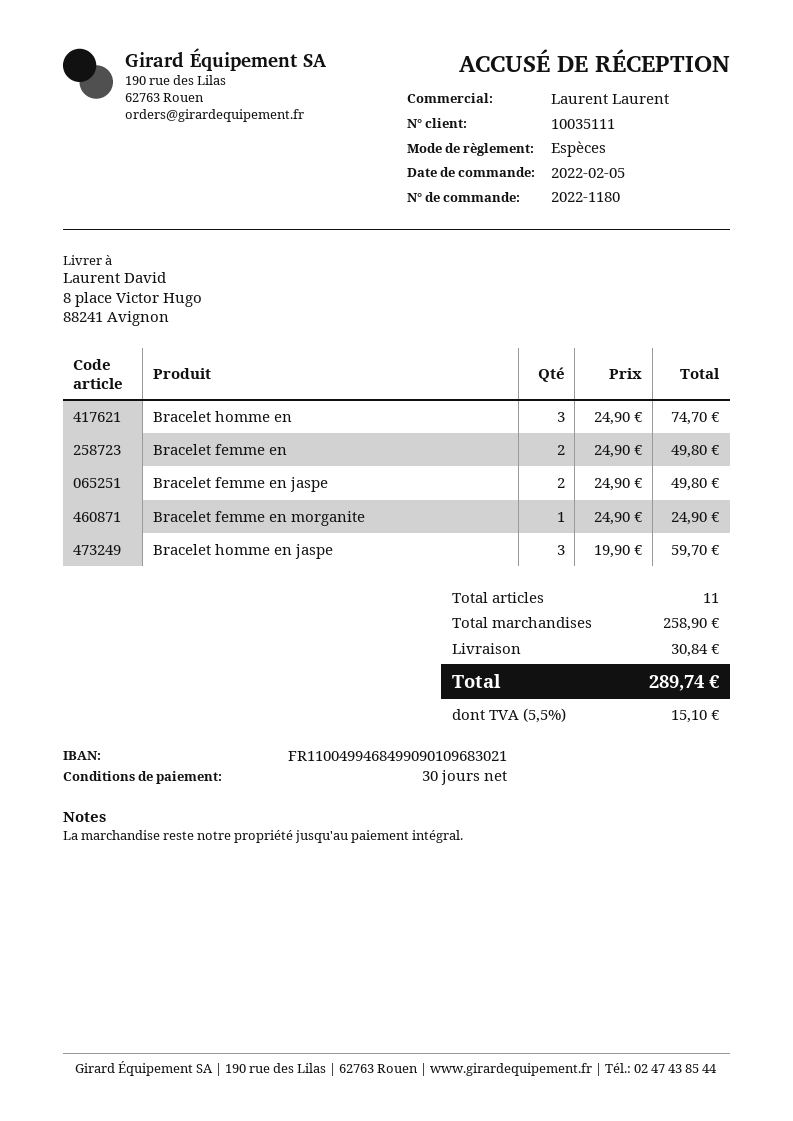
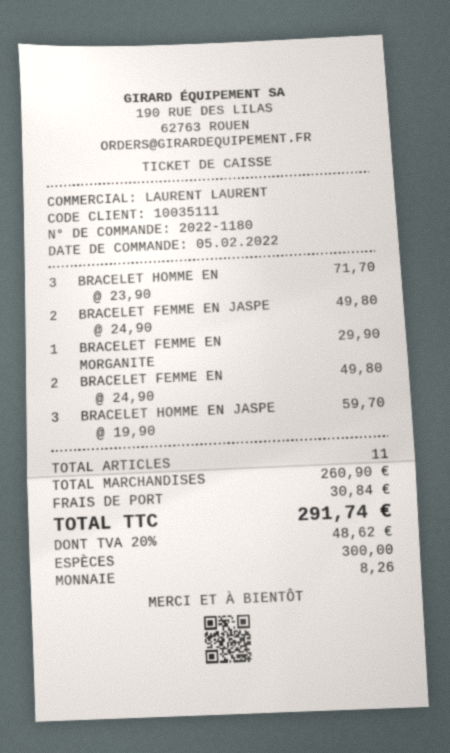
Bracelet homme en: 3 x 24.90 = 74.70 -> 3 x 23.90 = 71.70
Bracelet femme en morganite: 1 x 24.90 = 24.90 -> 1 x 29.90 = 29.90
subtotal: 258.90 -> 260.90
tax: 5.5% = 15.10 -> 20% = 48.62
total: 289.74 -> 291.74

